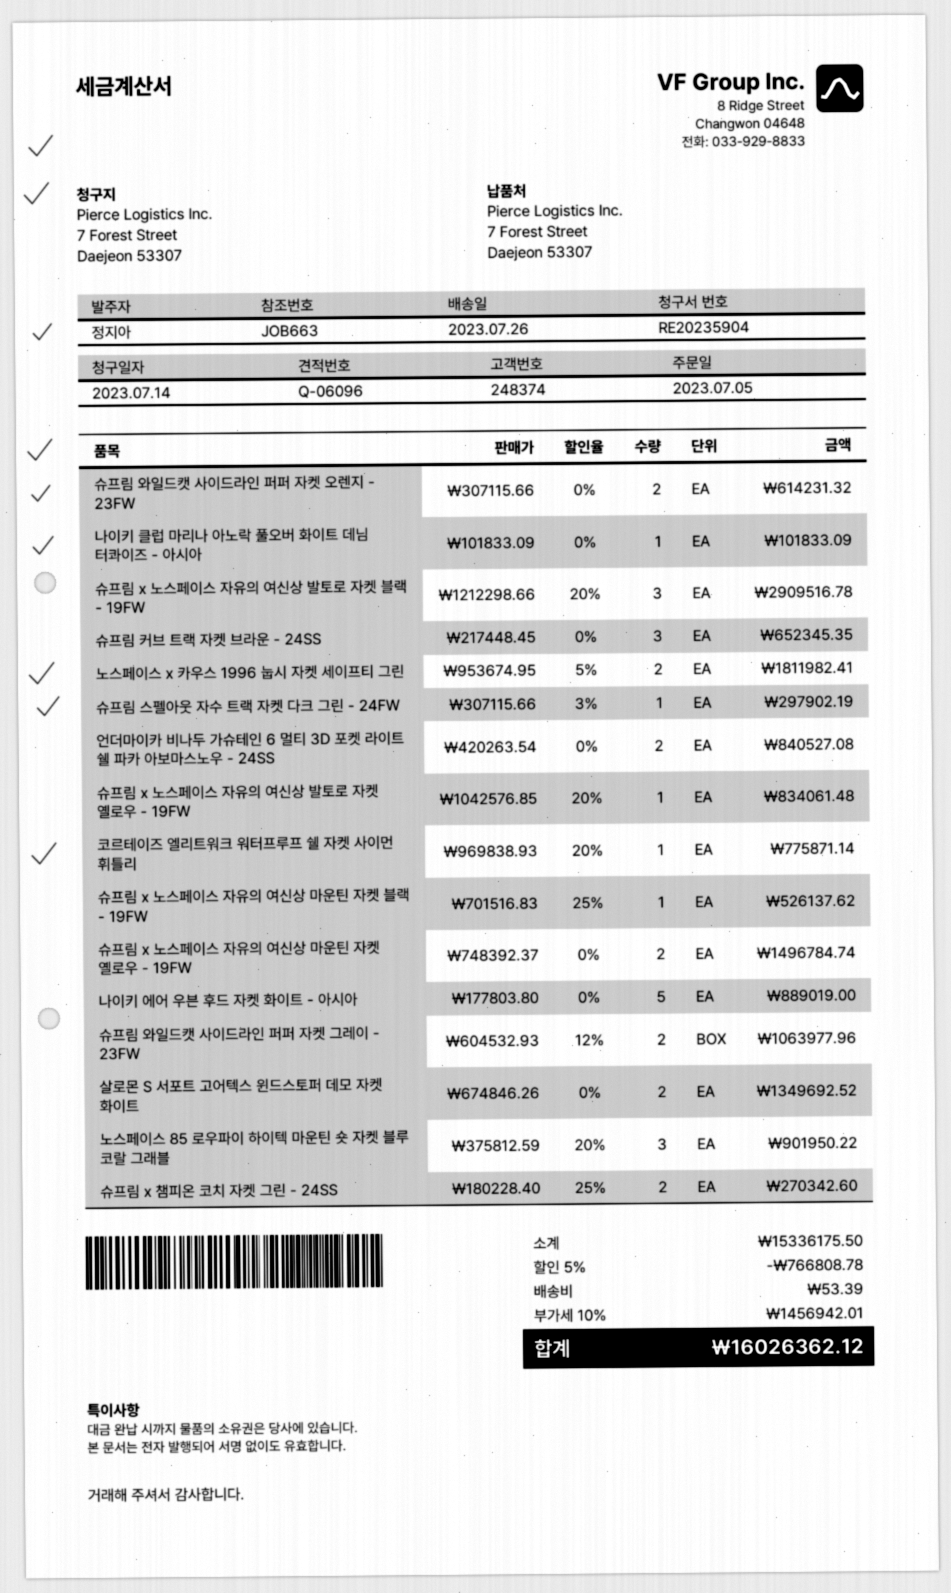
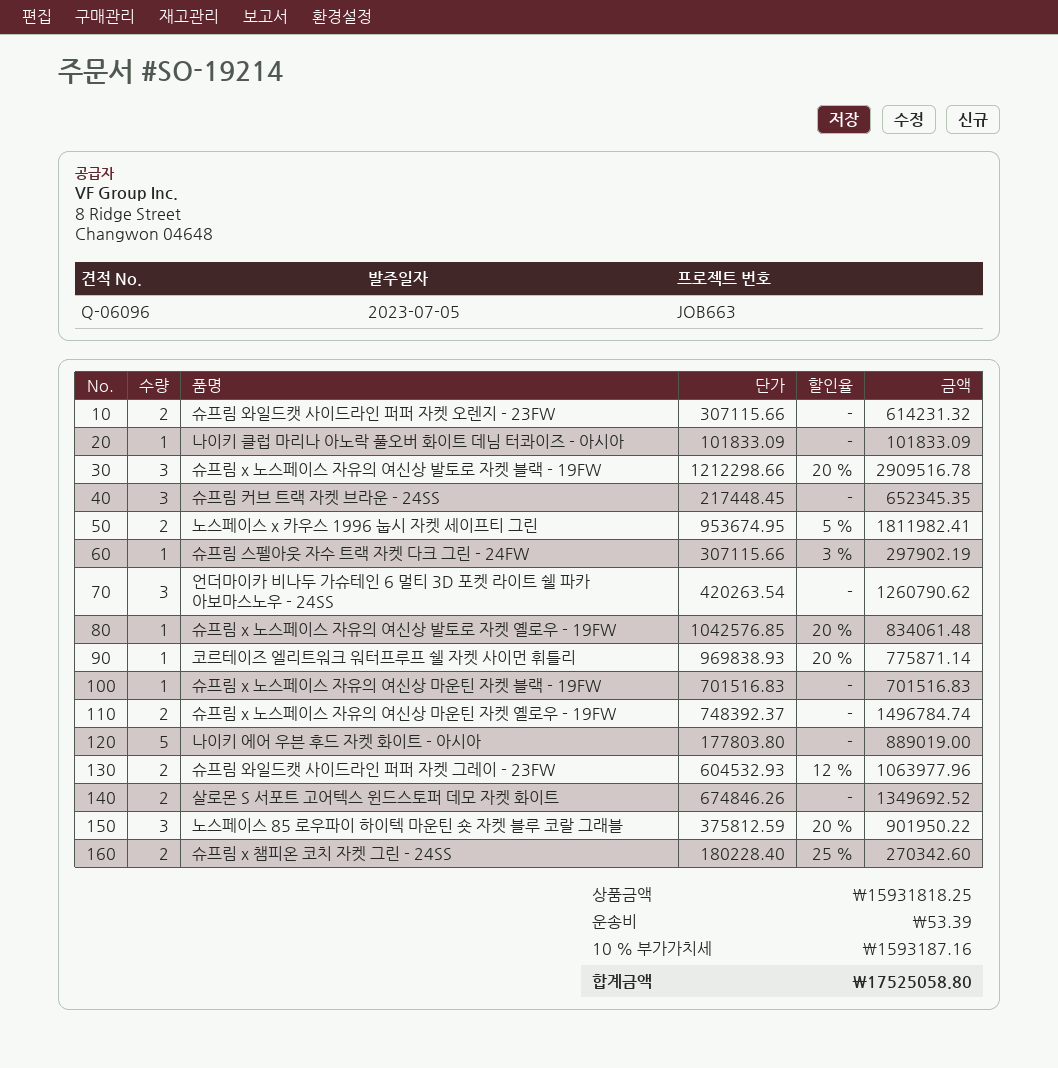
언더마이카 비나두 가슈테인 6 멀티 3D 포켓 라이트 쉘 파카 아보마스노우 - 24SS: 2 x 420263.54 = 840527.08 -> 3 x 420263.54 = 1260790.62
슈프림 x 노스페이스 자유의 여신상 마운틴 자켓 블랙 - 19FW: 1 x 701516.83 - 25% = 526137.62 -> 1 x 701516.83 = 701516.83
subtotal: 15336175.50 -> 15931818.25
discount: 5% = 766808.78 -> none
tax: 10% = 1456942.01 -> 10% = 1593187.16
total: 16026362.12 -> 17525058.80

